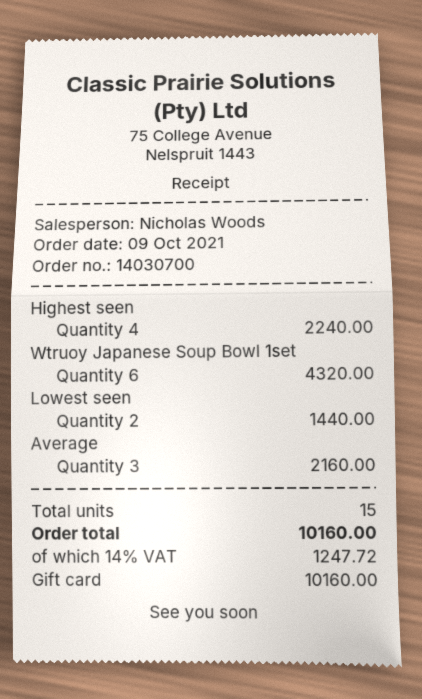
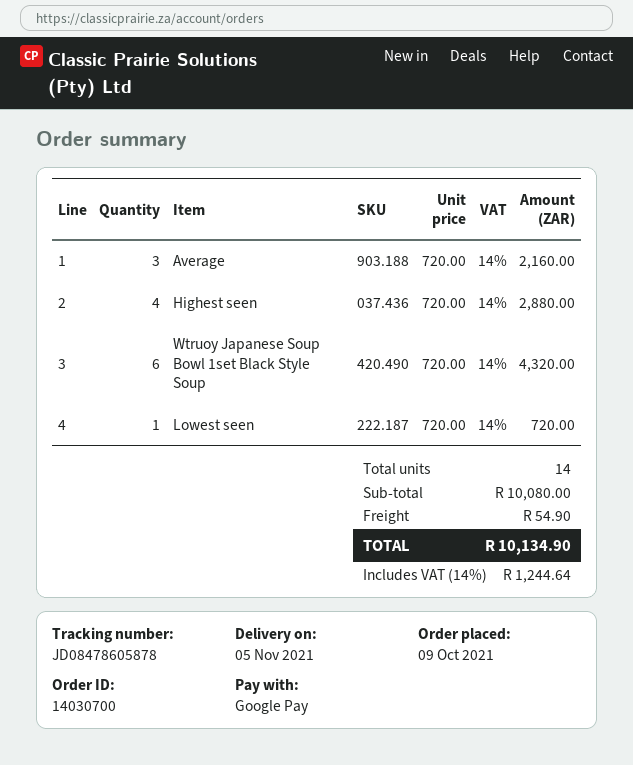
payment method: gift card -> Google Pay
Highest seen: 4 for 2240.00 -> 4 for 2880.00
Lowest seen: 2 for 1440.00 -> 1 for 720.00
total quantity: 15 -> 14
shipping: none -> 54.90
tax: 14% = 1247.72 -> 14% = 1244.64
total: 10160.00 -> 10134.90

